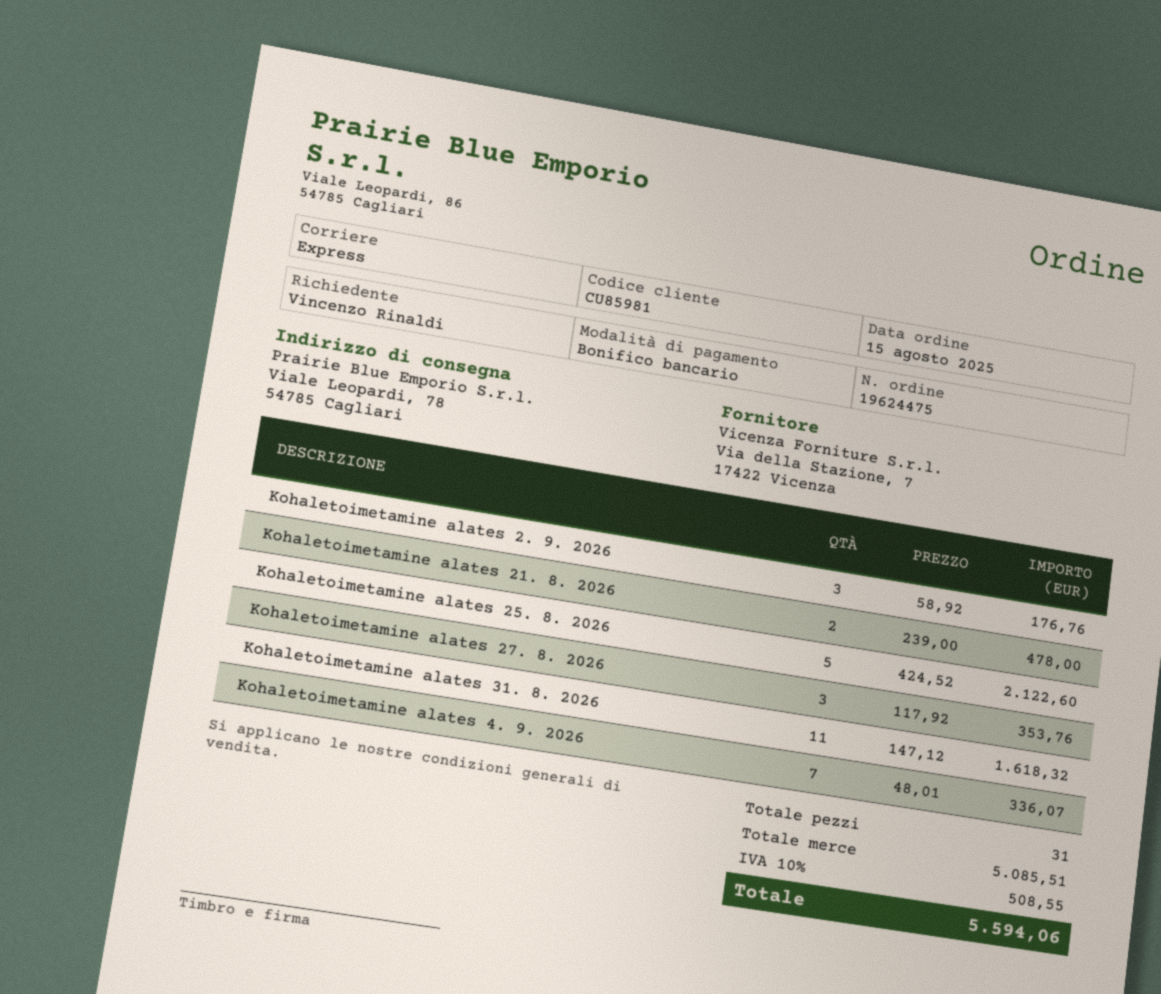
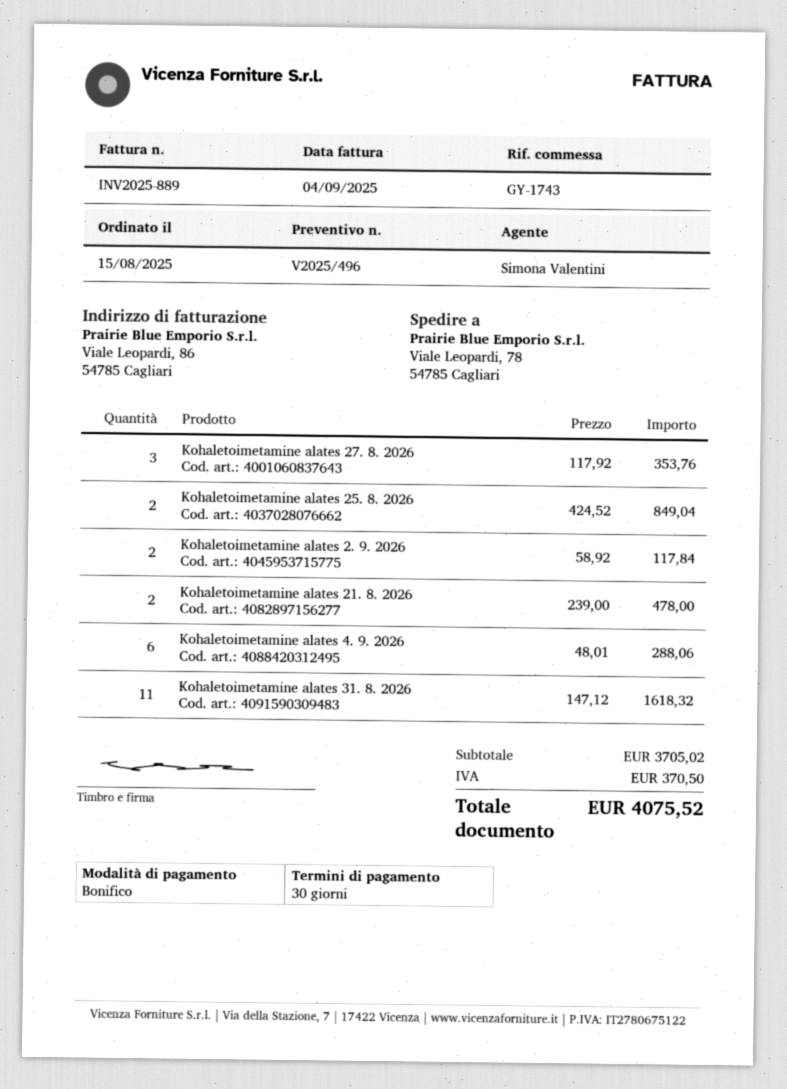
Kohaletoimetamine alates 2. 9. 2026: 3 x 58.92 = 176.76 -> 2 x 58.92 = 117.84
Kohaletoimetamine alates 25. 8. 2026: 5 x 424.52 = 2122.60 -> 2 x 424.52 = 849.04
Kohaletoimetamine alates 4. 9. 2026: 7 x 48.01 = 336.07 -> 6 x 48.01 = 288.06
subtotal: 5085.51 -> 3705.02
tax: 508.55 -> 370.50
total: 5594.06 -> 4075.52

